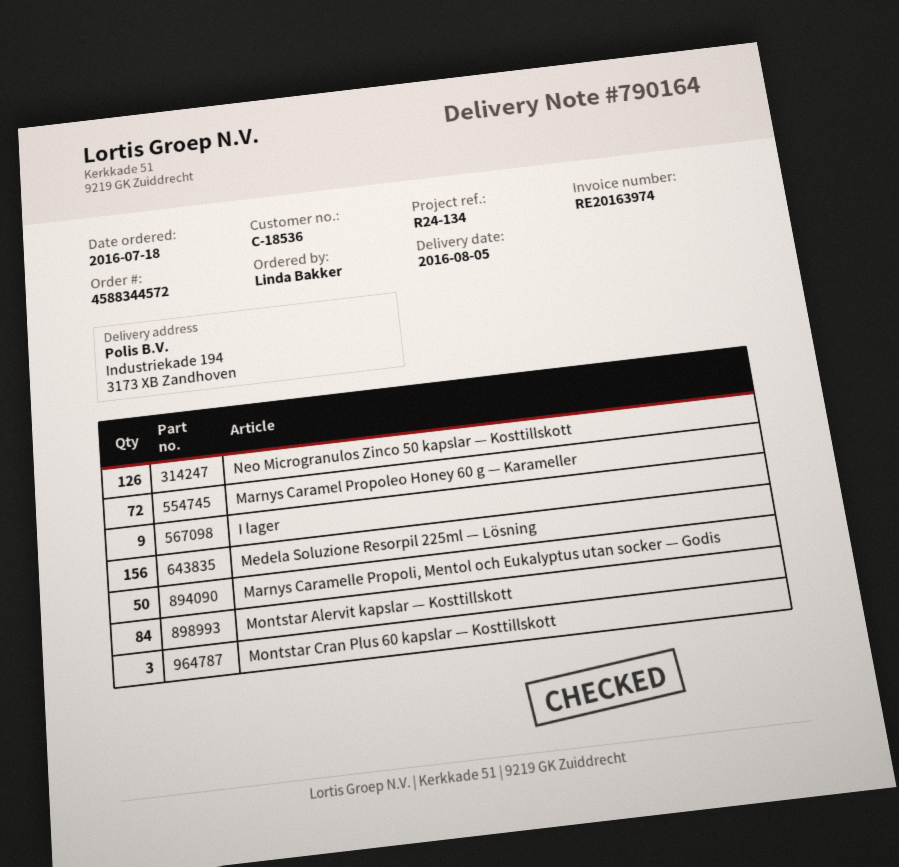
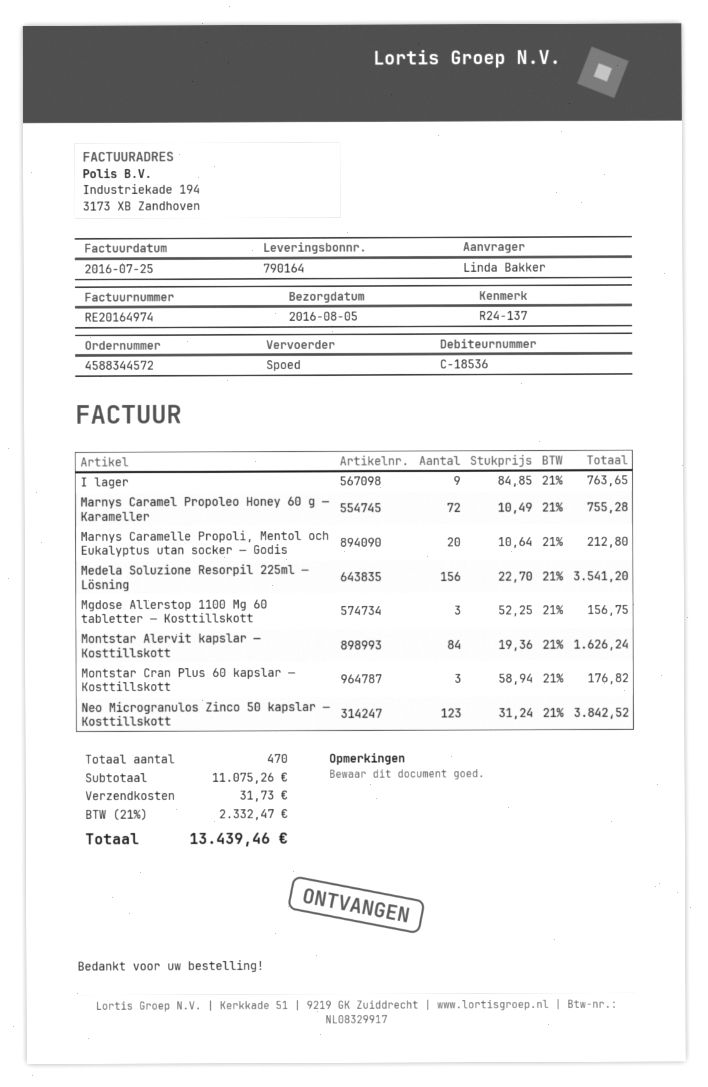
invoice number: RE20163974 -> RE20164974
reference: R24-134 -> R24-137
Neo Microgranulos Zinco 50 kapslar — Kosttillskott: 126 -> 123
Marnys Caramelle Propoli, Mentol och Eukalyptus utan socker — Godis: 50 -> 20
Mgdose Allerstop 1100 Mg 60 tabletter — Kosttillskott: none -> 3

